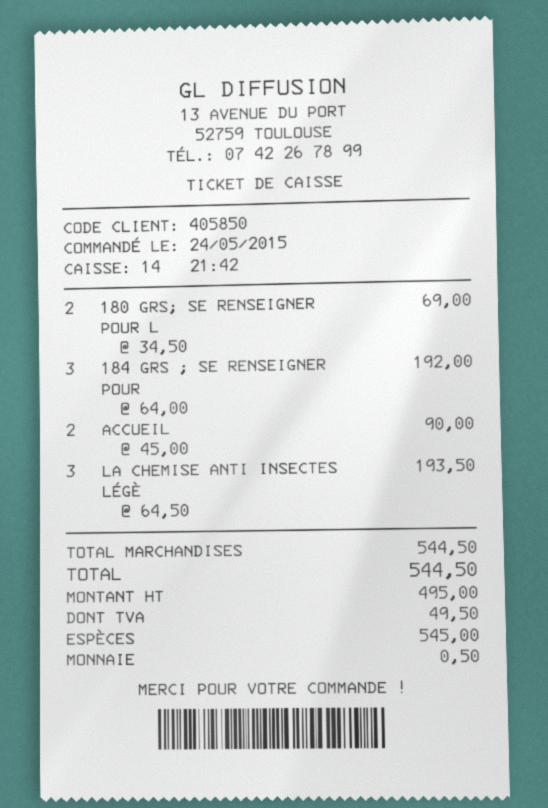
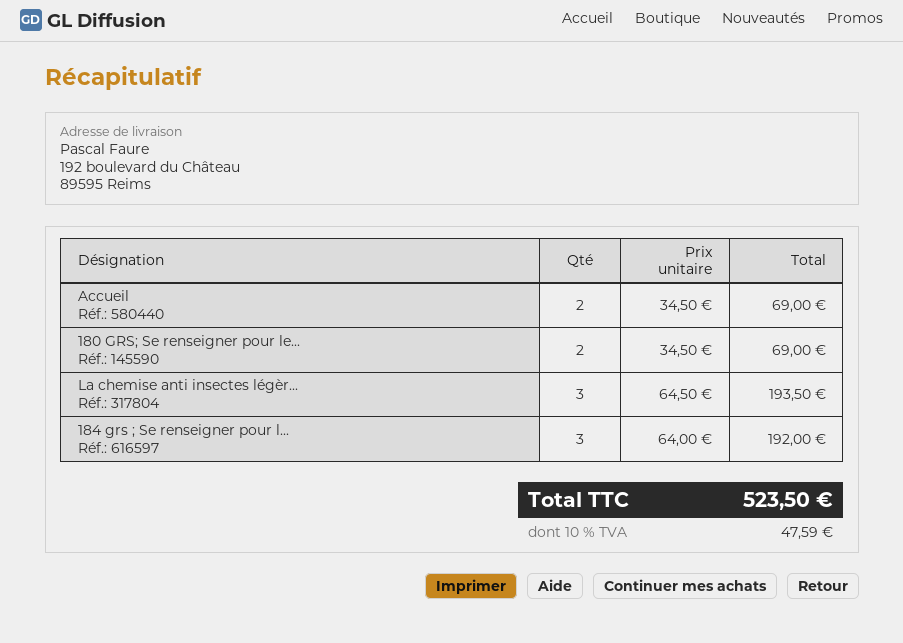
ACCUEIL: 2 x 45.00 = 90.00 -> 2 x 34.50 = 69.00
tax: 49.50 -> 47.59
total: 544.50 -> 523.50

